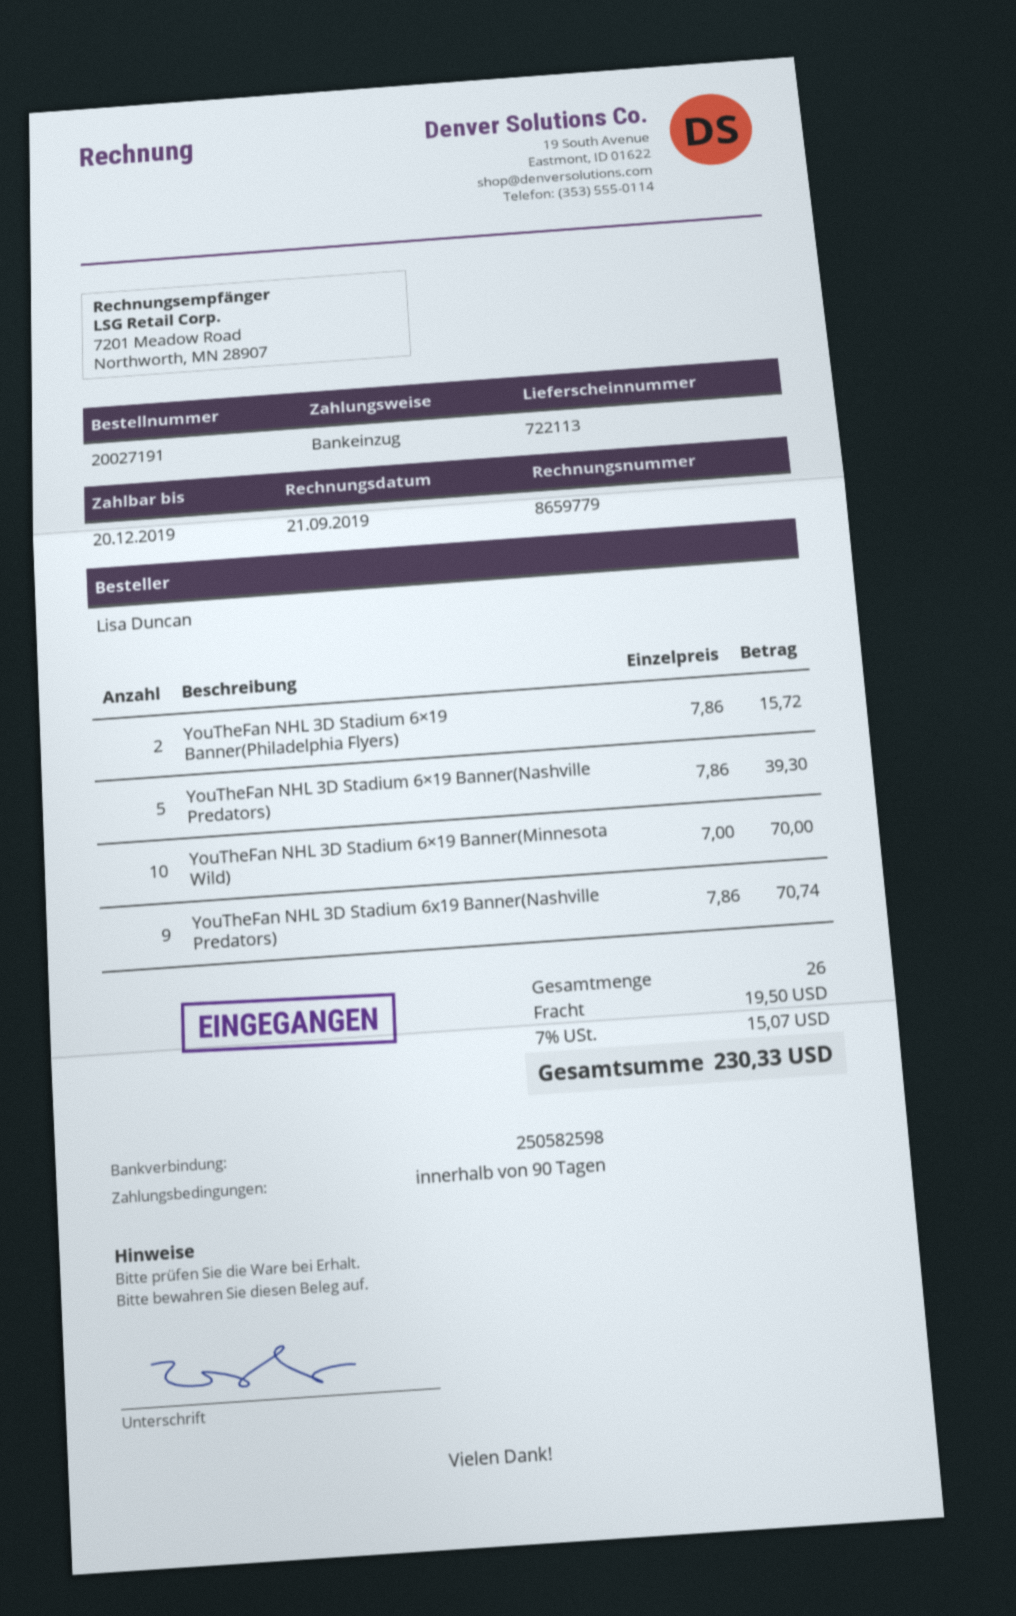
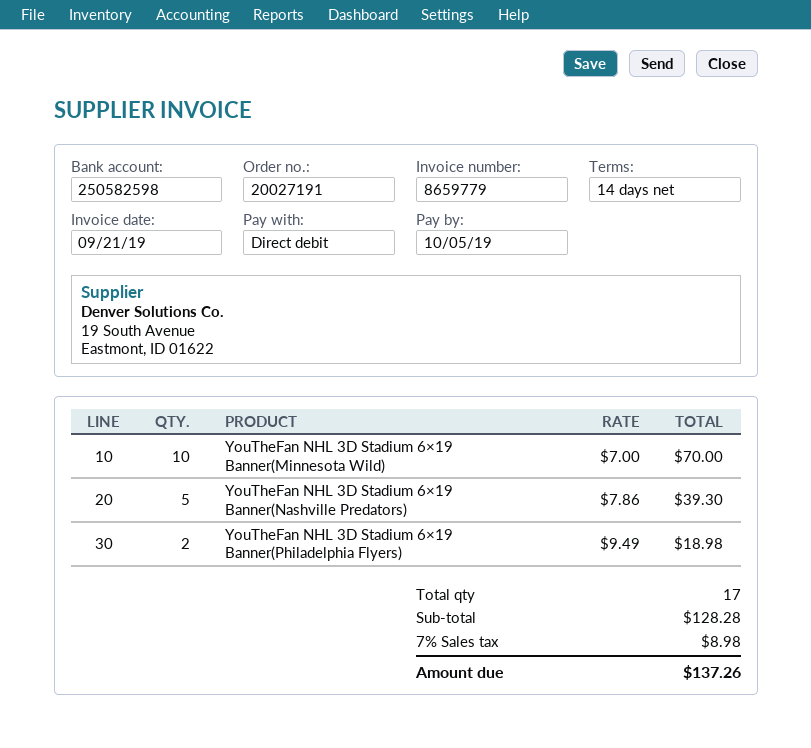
payment terms: 90 days -> 14 days
due date: 2019-12-20 -> 2019-10-05
YouTheFan NHL 3D Stadium 6×19 Banner(Philadelphia Flyers): 2 x 7.86 = 15.72 -> 2 x 9.49 = 18.98
YouTheFan NHL 3D Stadium 6x19 Banner(Nashville Predators): 9 x 7.86 = 70.74 -> none
total quantity: 26 -> 17
shipping: 19.50 -> none
tax: 7% = 15.07 -> 7% = 8.98
total: 230.33 -> 137.26

